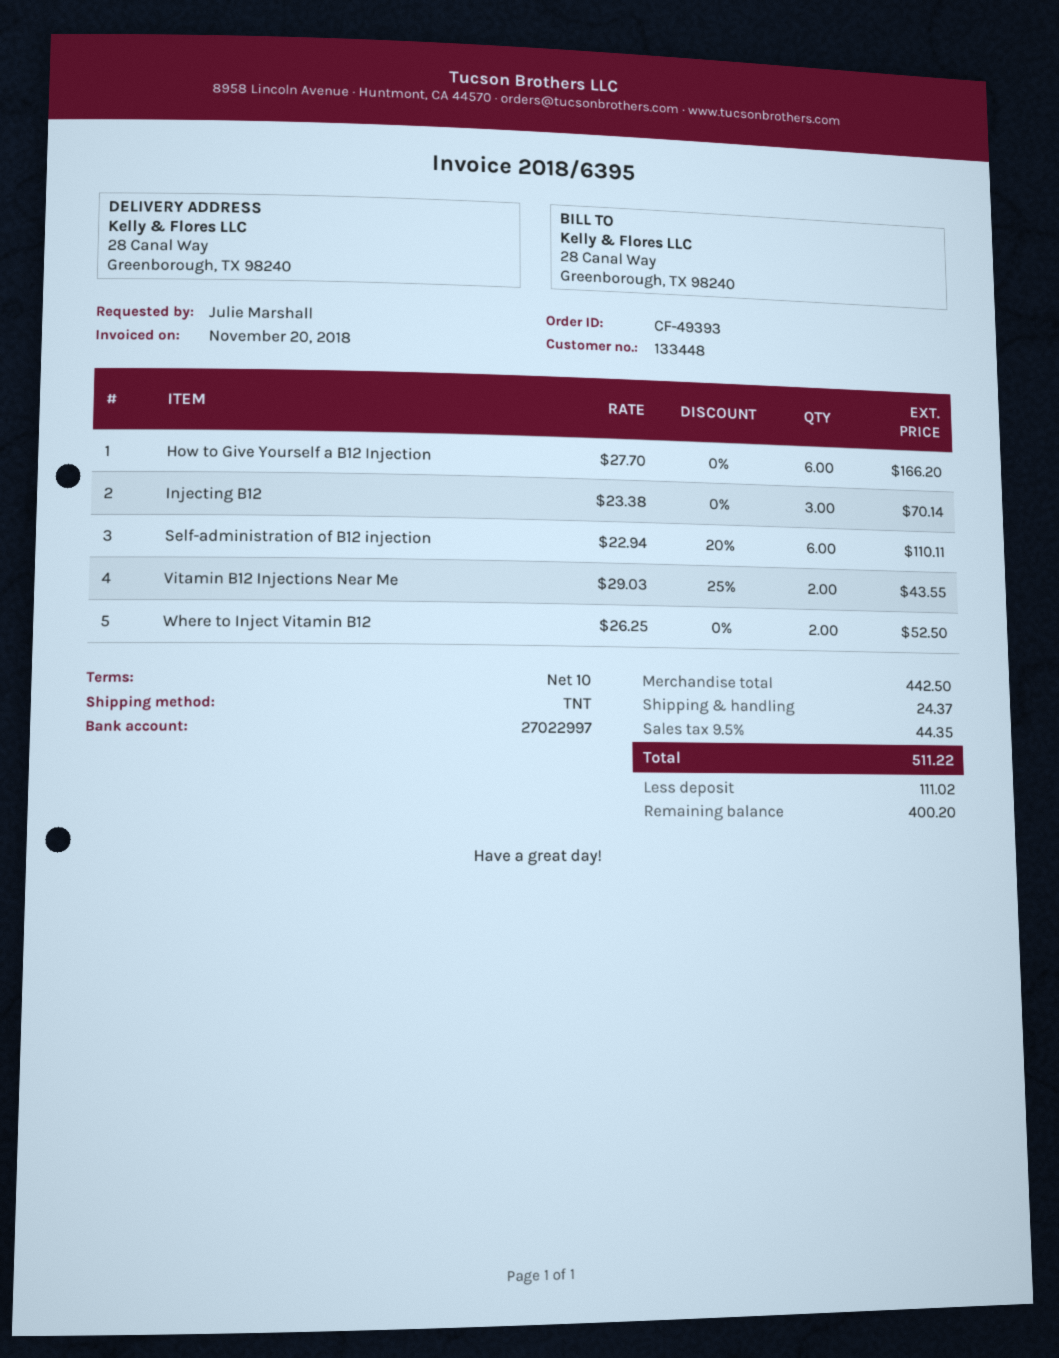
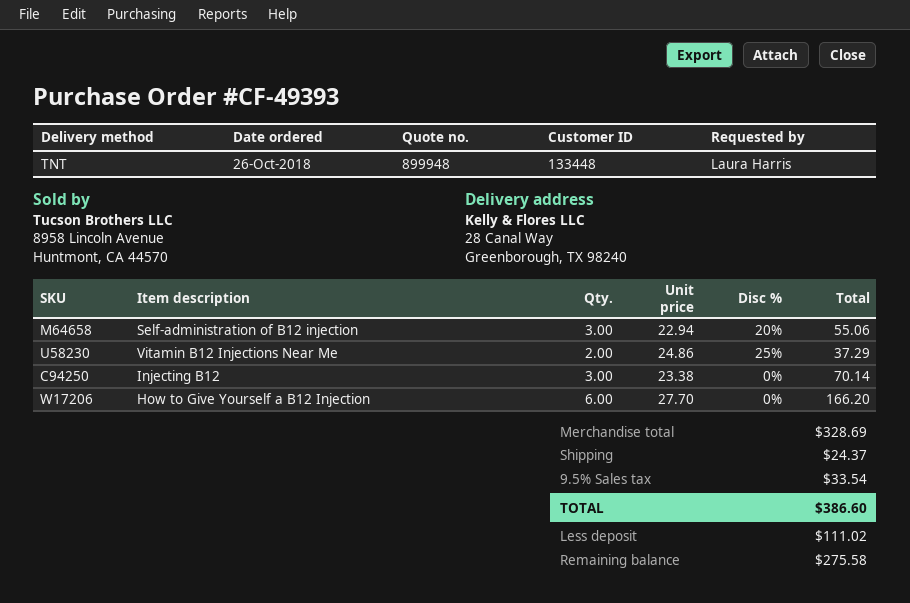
ordered by: Julie Marshall -> Laura Harris
Self-administration of B12 injection: 6 x 22.94 - 20% = 110.11 -> 3 x 22.94 - 20% = 55.06
Vitamin B12 Injections Near Me: 2 x 29.03 - 25% = 43.55 -> 2 x 24.86 - 25% = 37.29
Where to Inject Vitamin B12: 2 x 26.25 = 52.50 -> none
subtotal: 442.50 -> 328.69
tax: 9.5% = 44.35 -> 9.5% = 33.54
total: 511.22 -> 386.60
balance: 400.20 -> 275.58

